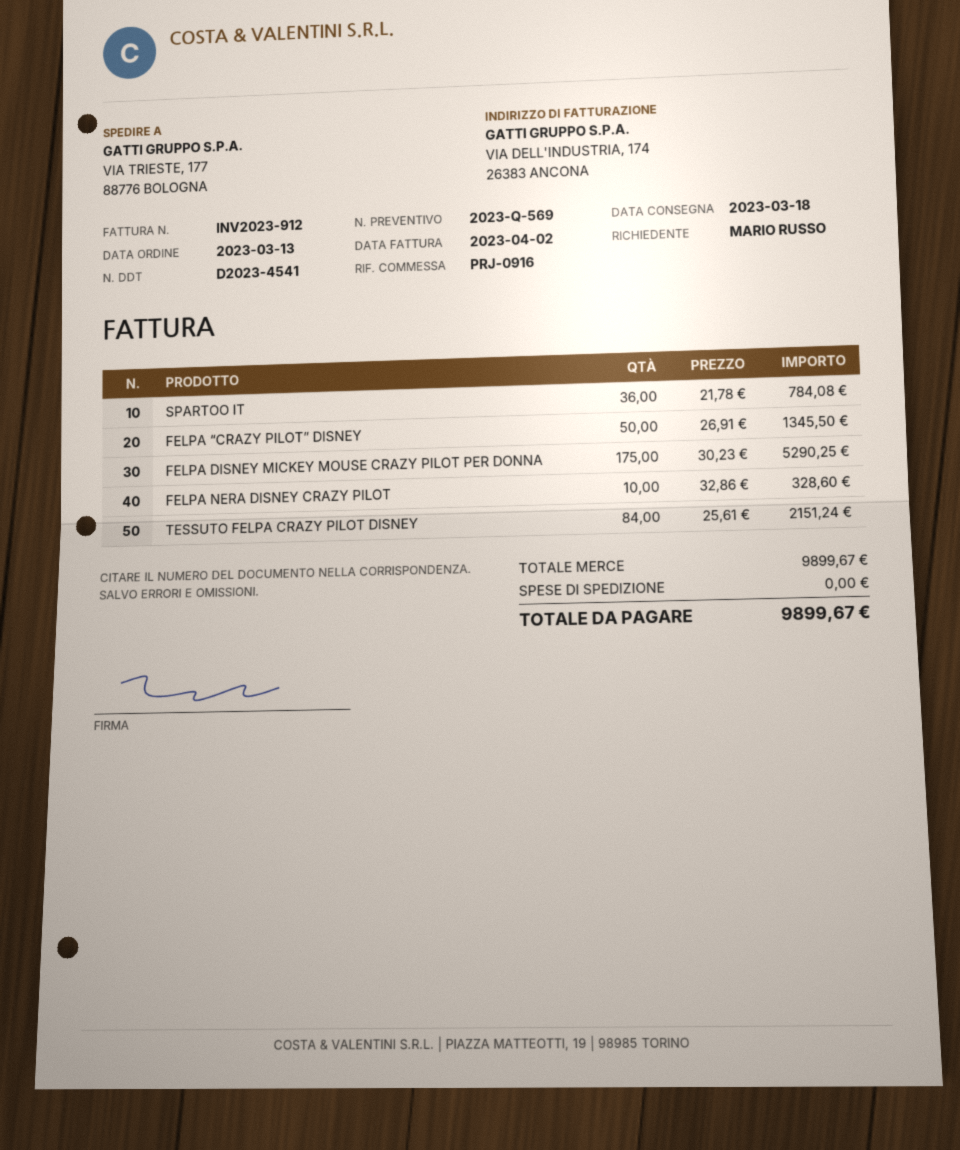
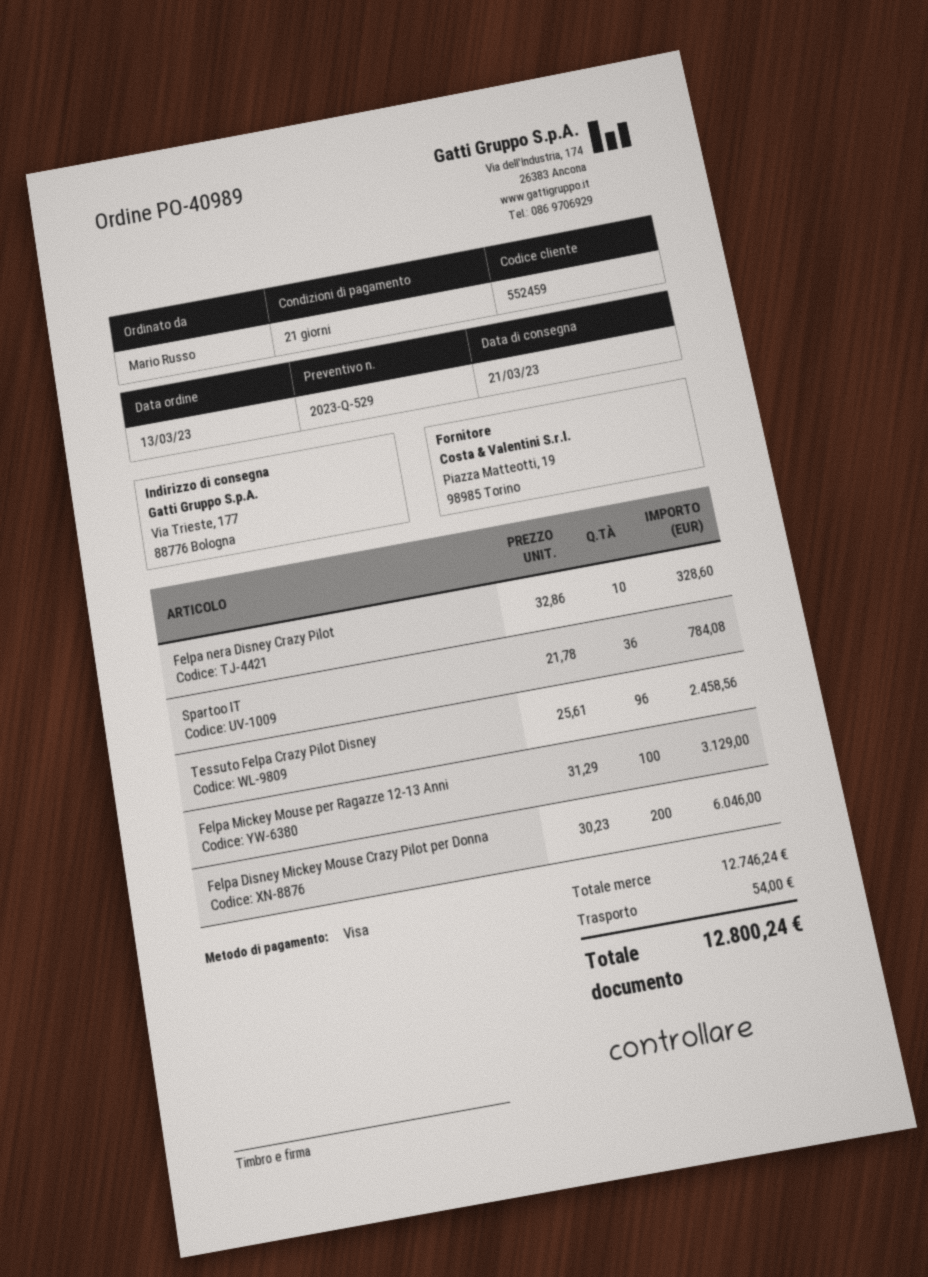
quote number: 2023-Q-569 -> 2023-Q-529
delivery date: 2023-03-18 -> 2023-03-21
FELPA “CRAZY PILOT” DISNEY: 50 x 26.91 = 1345.50 -> none
FELPA DISNEY MICKEY MOUSE CRAZY PILOT PER DONNA: 175 x 30.23 = 5290.25 -> 200 x 30.23 = 6046.00
TESSUTO FELPA CRAZY PILOT DISNEY: 84 x 25.61 = 2151.24 -> 96 x 25.61 = 2458.56
Felpa Mickey Mouse per Ragazze 12-13 Anni: none -> 100 x 31.29 = 3129.00
subtotal: 9899.67 -> 12746.24
shipping: 0.00 -> 54.00
total: 9899.67 -> 12800.24

